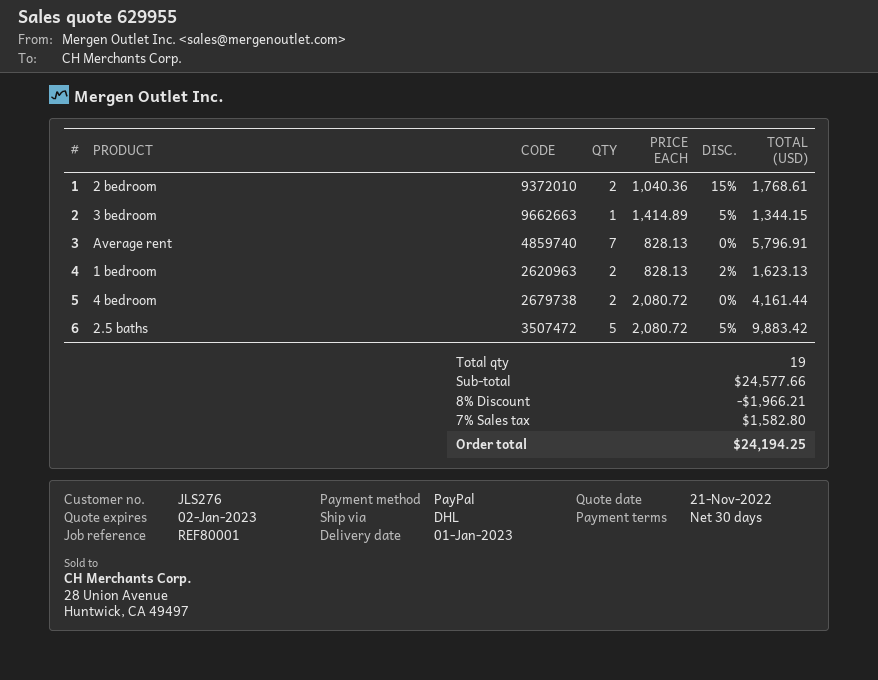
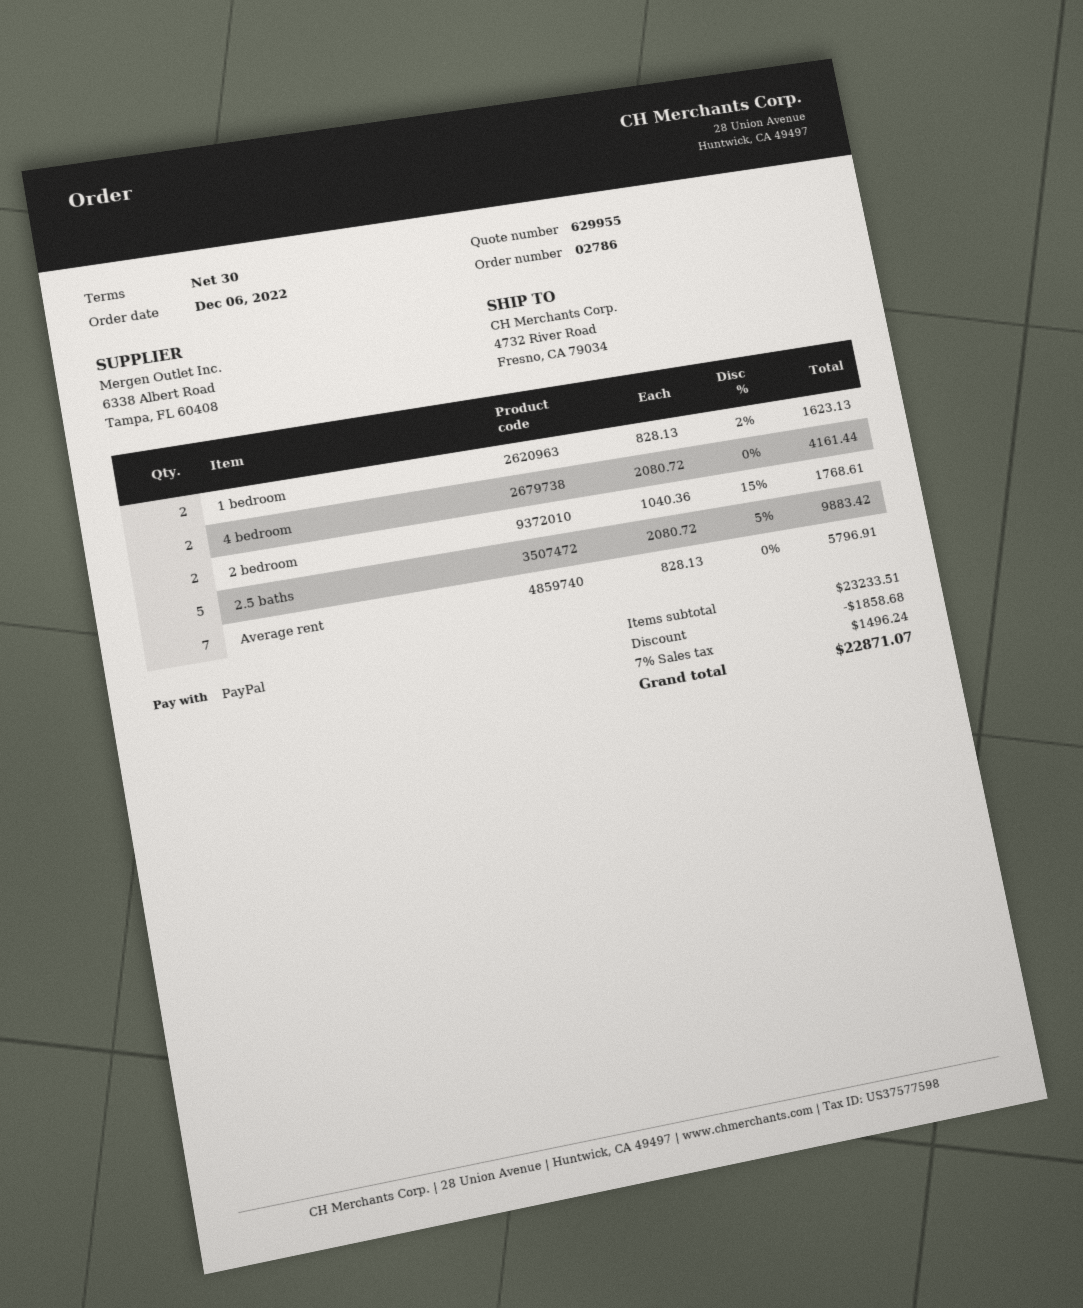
3 bedroom: 1 x 1414.89 - 5% = 1344.15 -> none
subtotal: 24577.66 -> 23233.51
discount: 1966.21 -> 1858.68
tax: 7% = 1582.80 -> 7% = 1496.24
total: 24194.25 -> 22871.07

